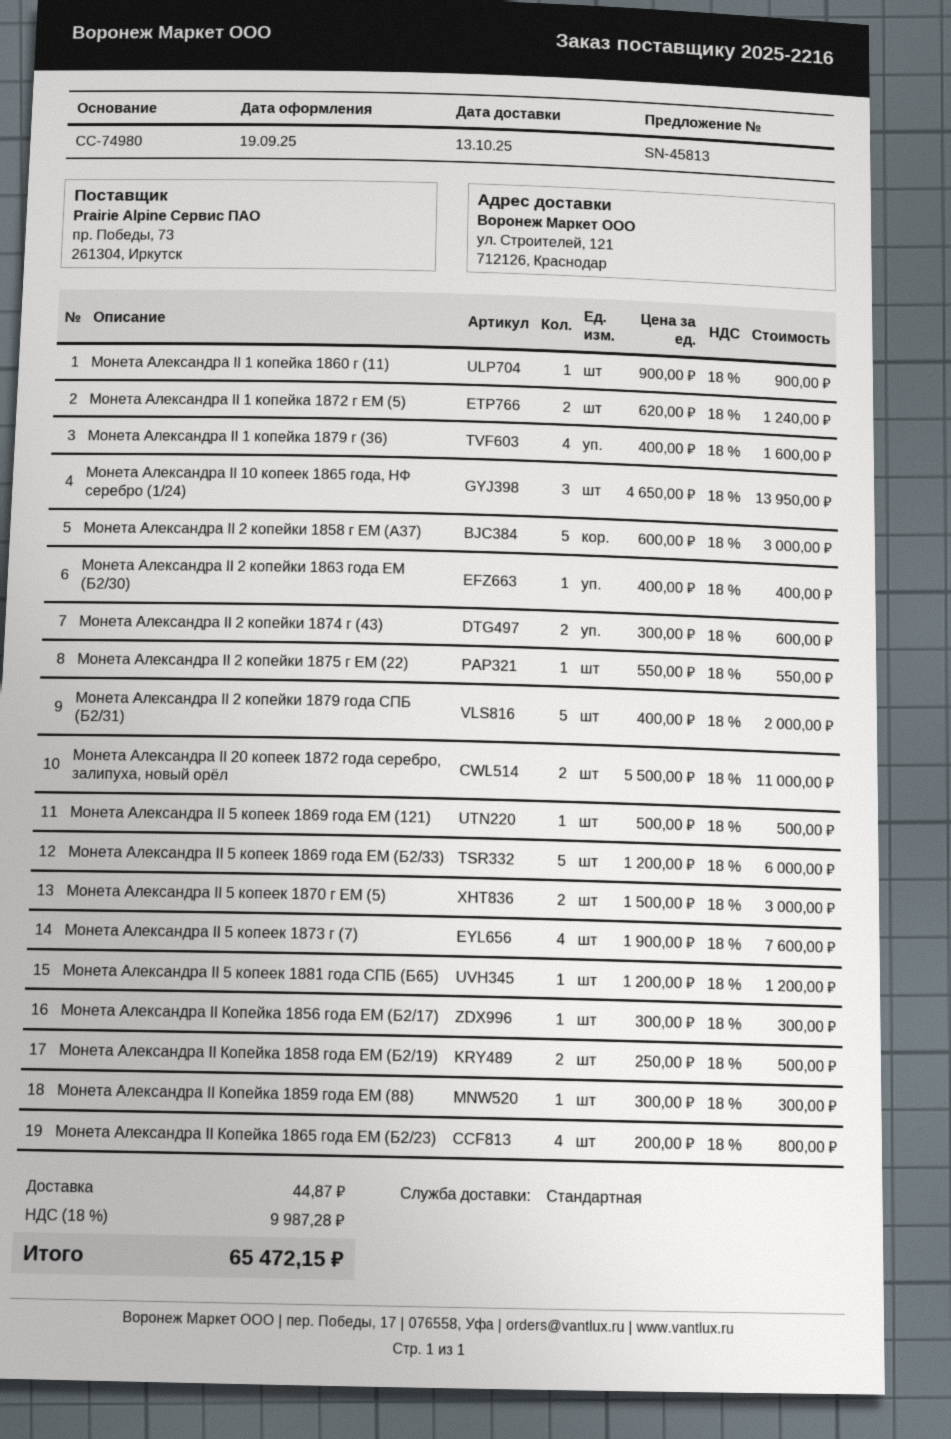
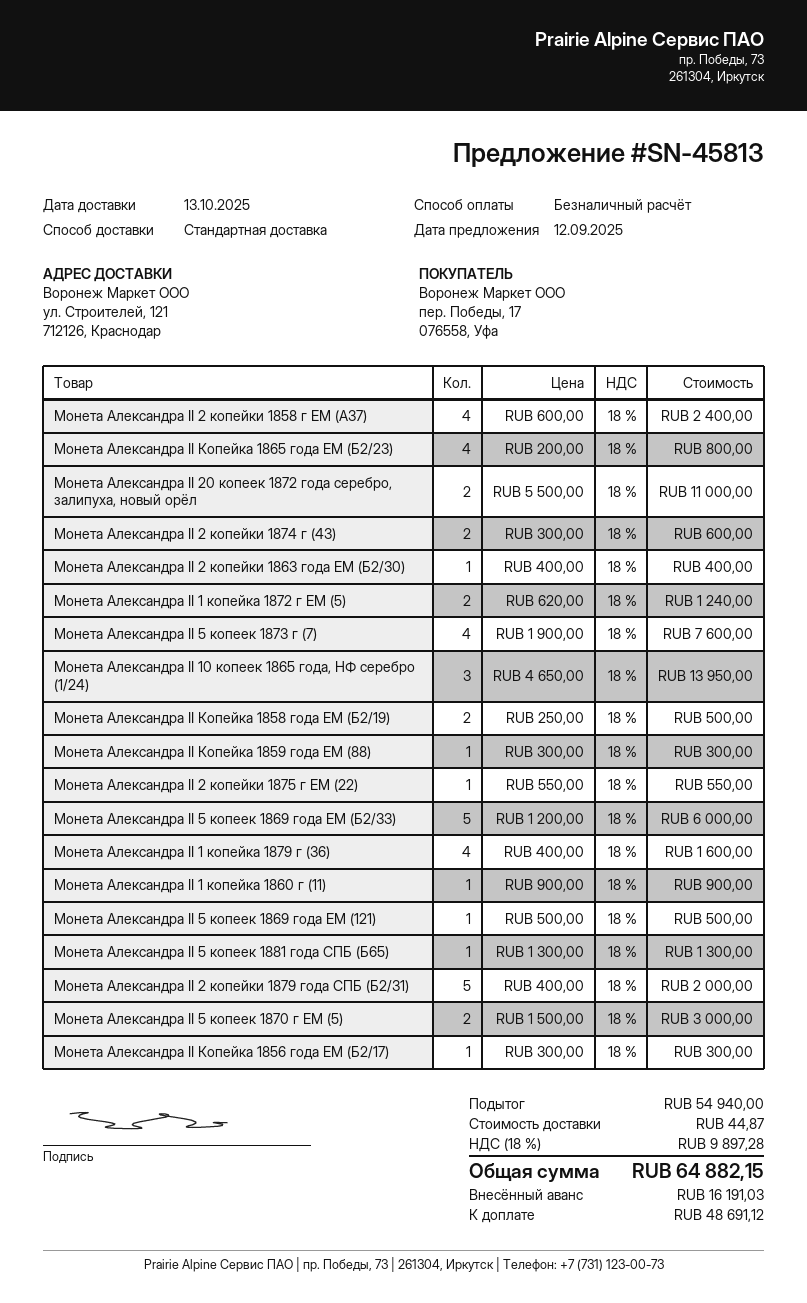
Монета Александра II 2 копейки 1858 г ЕМ (А37): 5 x 600.00 = 3000.00 -> 4 x 600.00 = 2400.00
Монета Александра II 5 копеек 1881 года СПБ (Б65): 1 x 1200.00 = 1200.00 -> 1 x 1300.00 = 1300.00
tax: 18% = 9987.28 -> 18% = 9897.28
total: 65472.15 -> 64882.15

